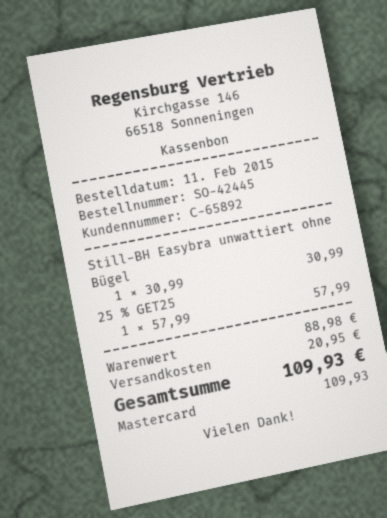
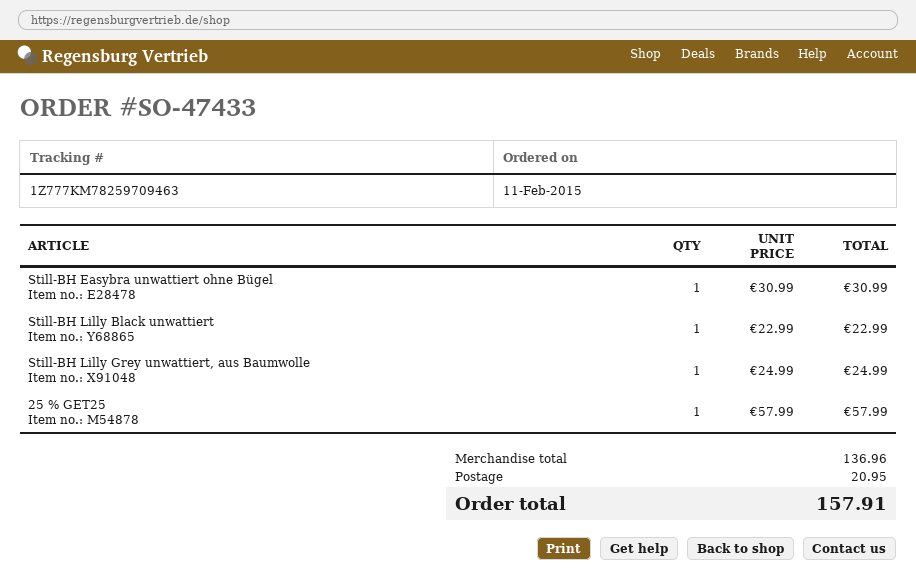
order number: SO-42445 -> SO-47433
Still-BH Lilly Black unwattiert: none -> 1 x 22.99 = 22.99
Still-BH Lilly Grey unwattiert, aus Baumwolle: none -> 1 x 24.99 = 24.99
subtotal: 88.98 -> 136.96
total: 109.93 -> 157.91

